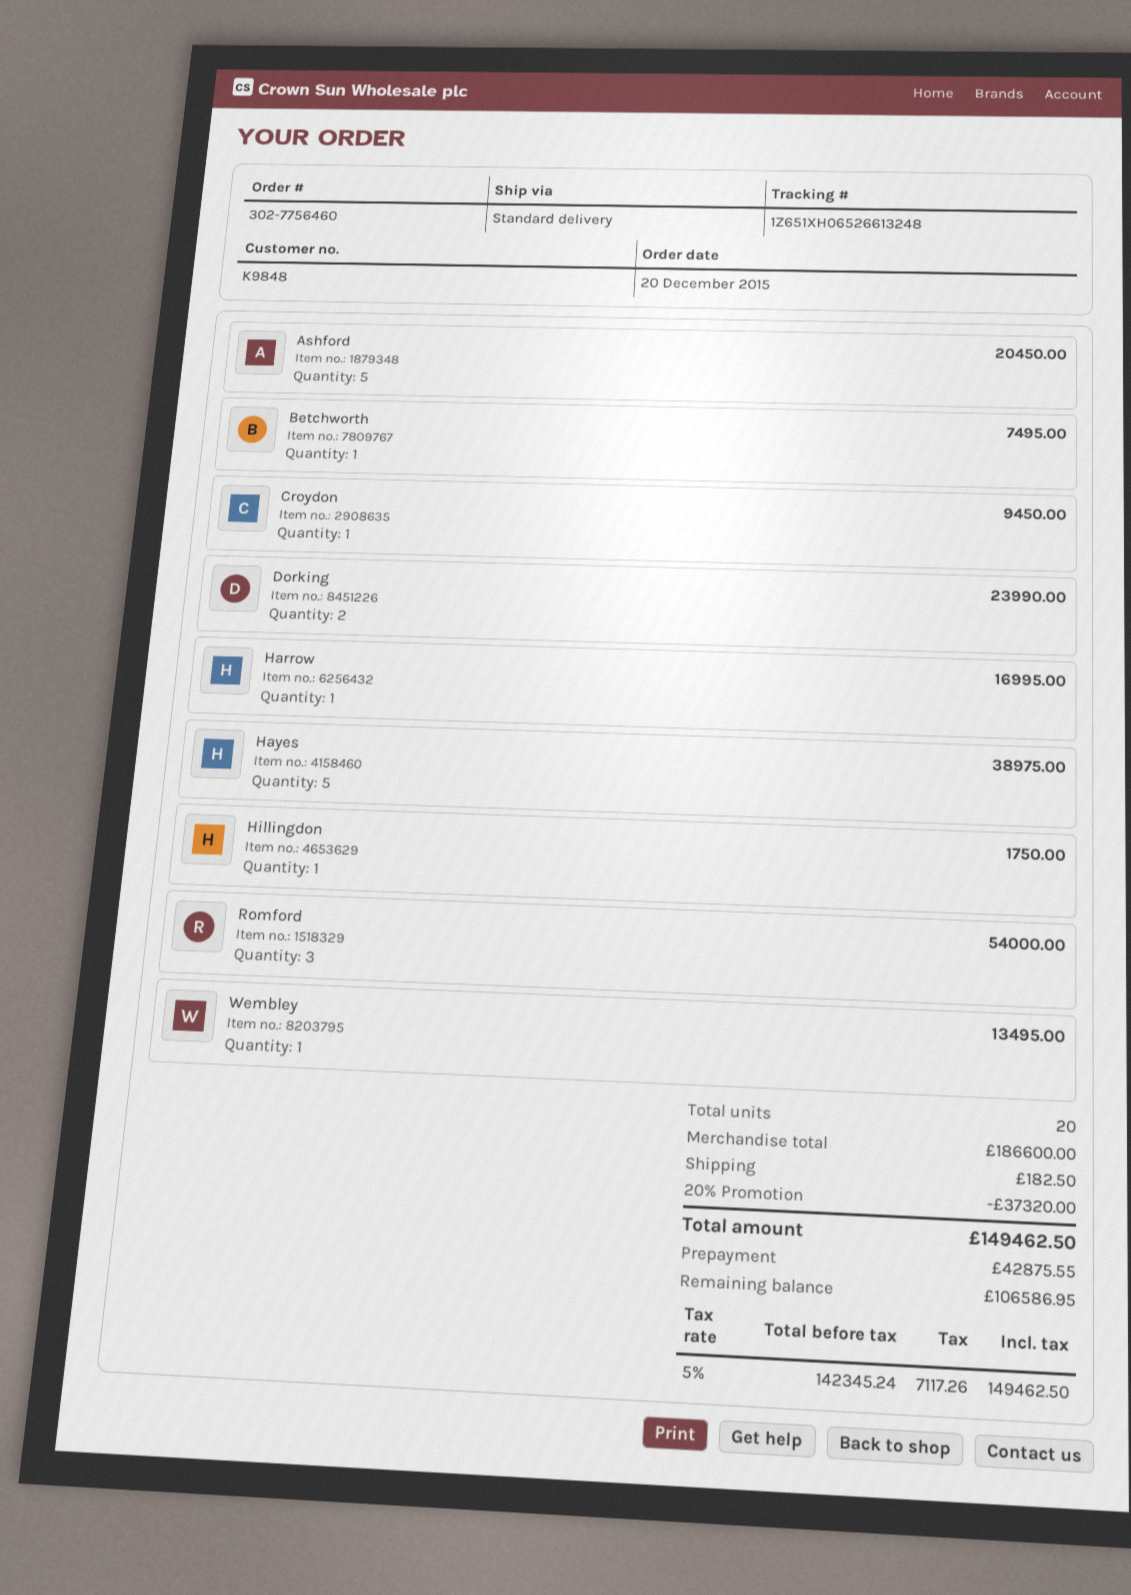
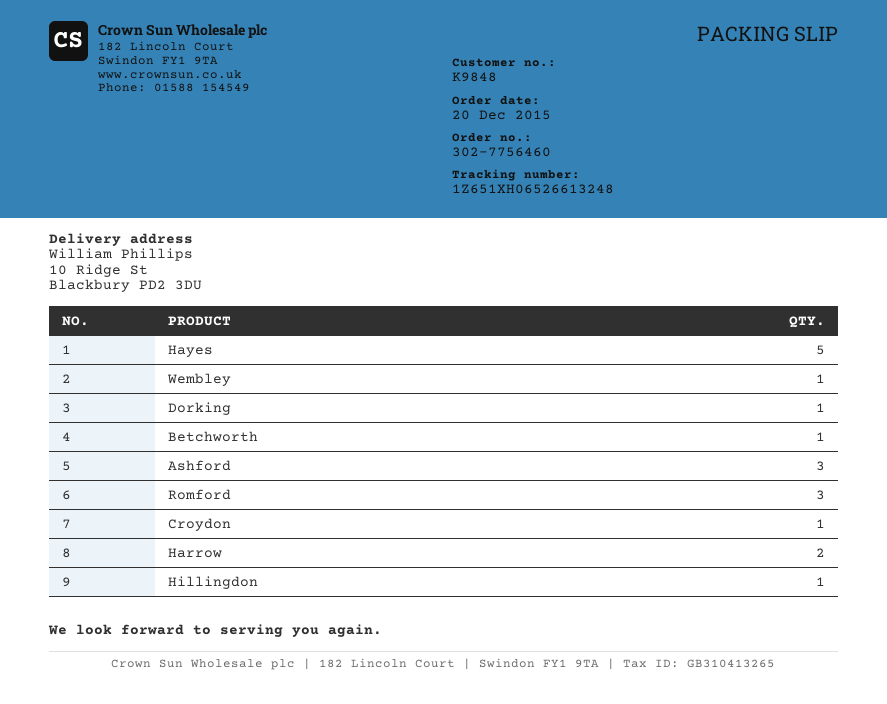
Ashford: 5 -> 3
Dorking: 2 -> 1
Harrow: 1 -> 2

